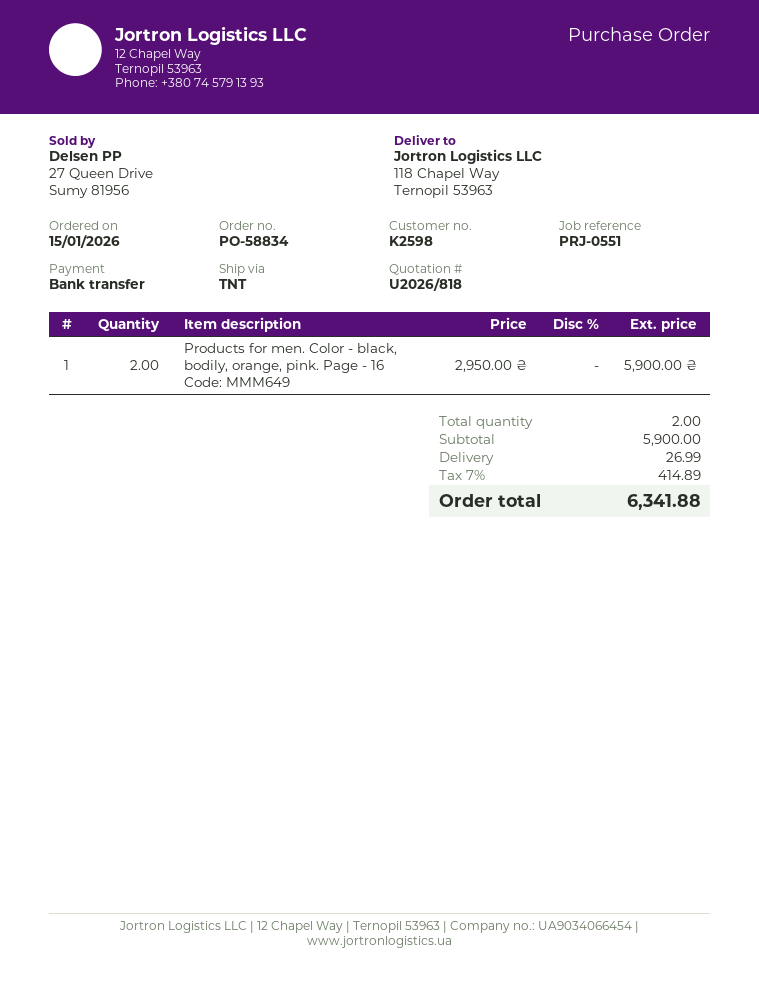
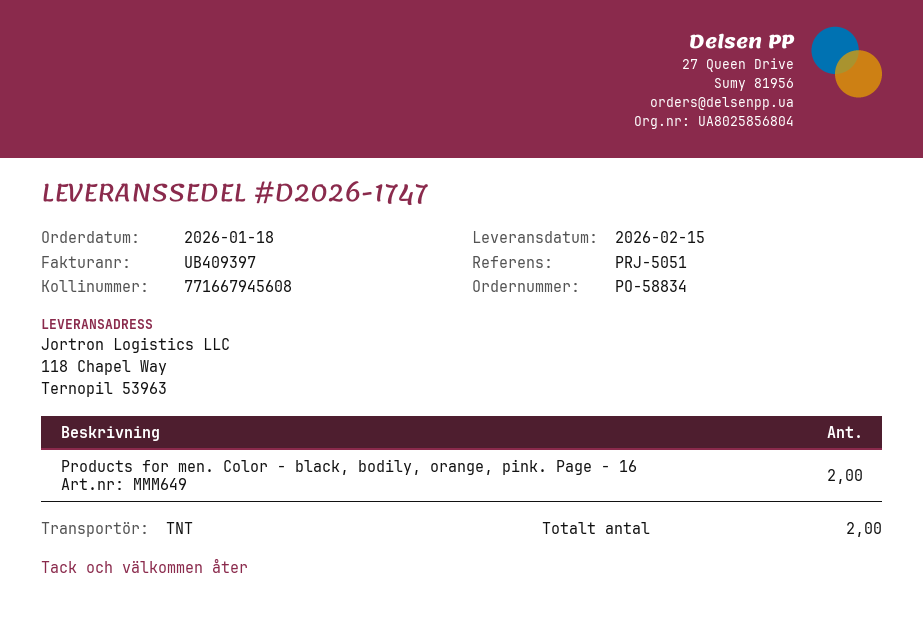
order date: 2026-01-15 -> 2026-01-18
reference: PRJ-0551 -> PRJ-5051

